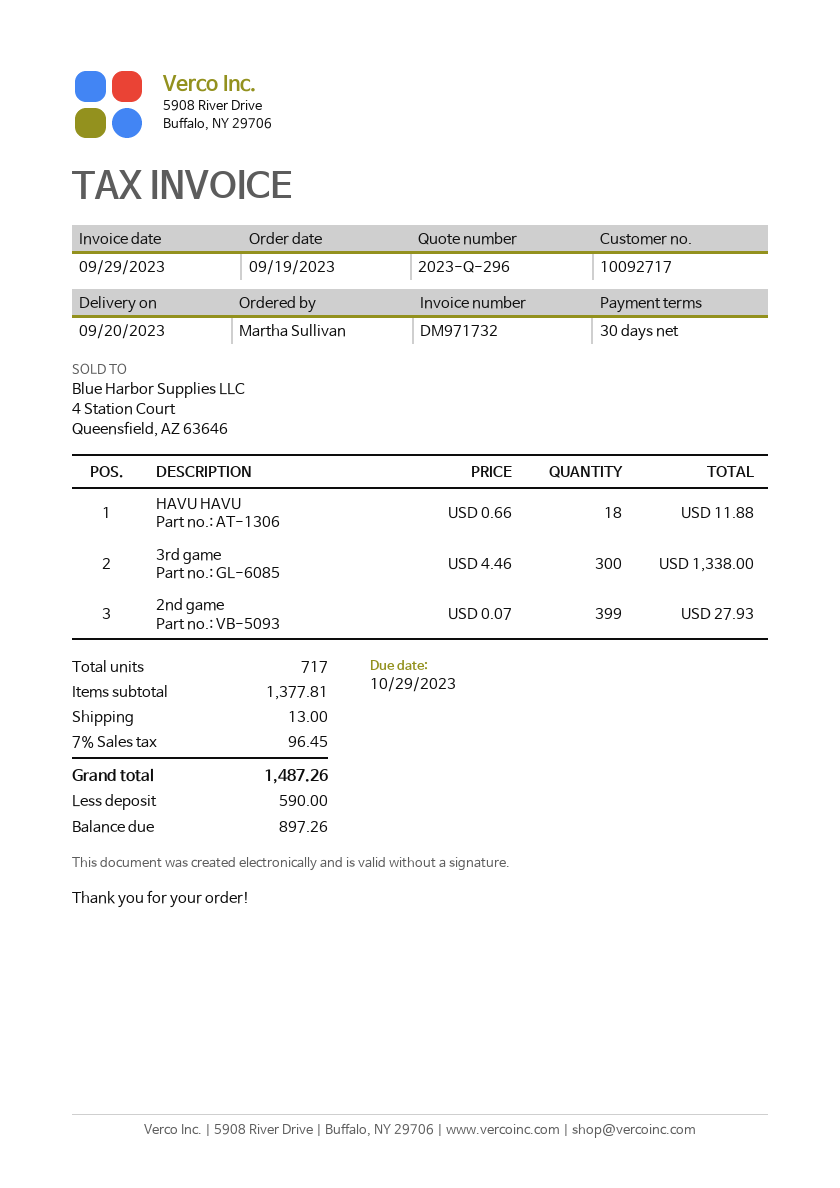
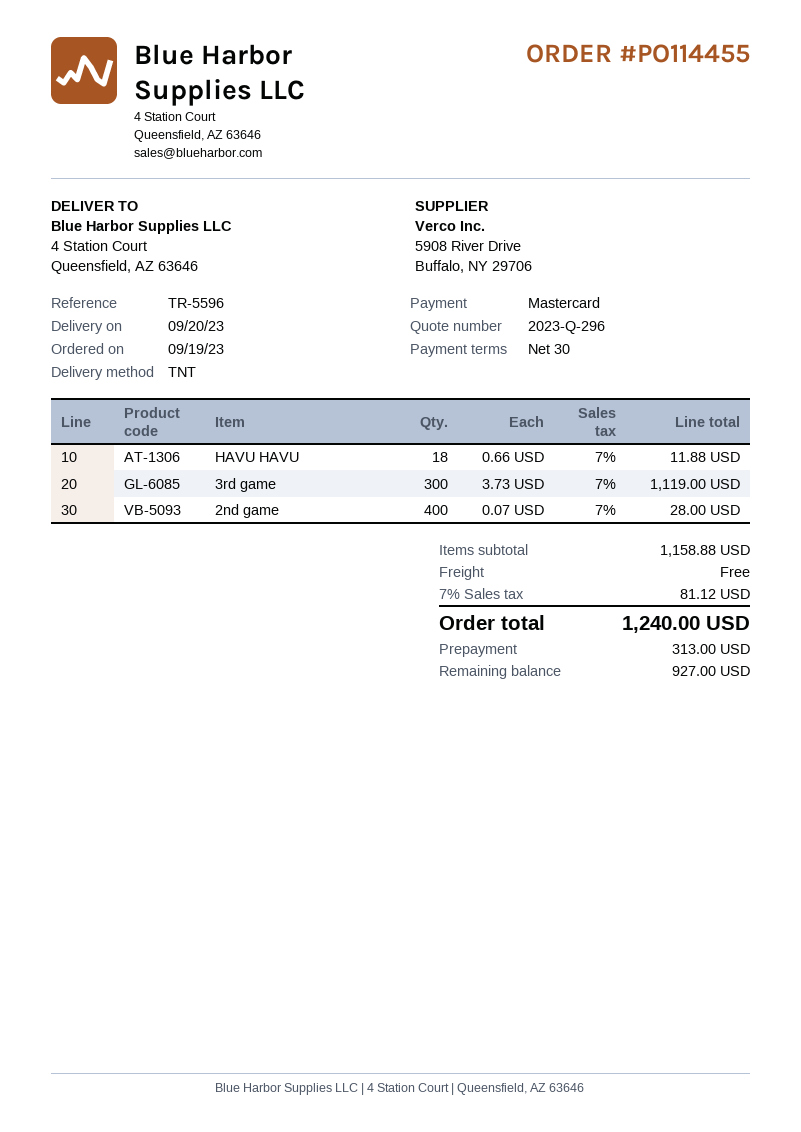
3rd game: 300 x 4.46 = 1338.00 -> 300 x 3.73 = 1119.00
2nd game: 399 x 0.07 = 27.93 -> 400 x 0.07 = 28.00
subtotal: 1377.81 -> 1158.88
shipping: 13.00 -> 0.00
tax: 7% = 96.45 -> 7% = 81.12
total: 1487.26 -> 1240.00
deposit: 590.00 -> 313.00
balance: 897.26 -> 927.00

